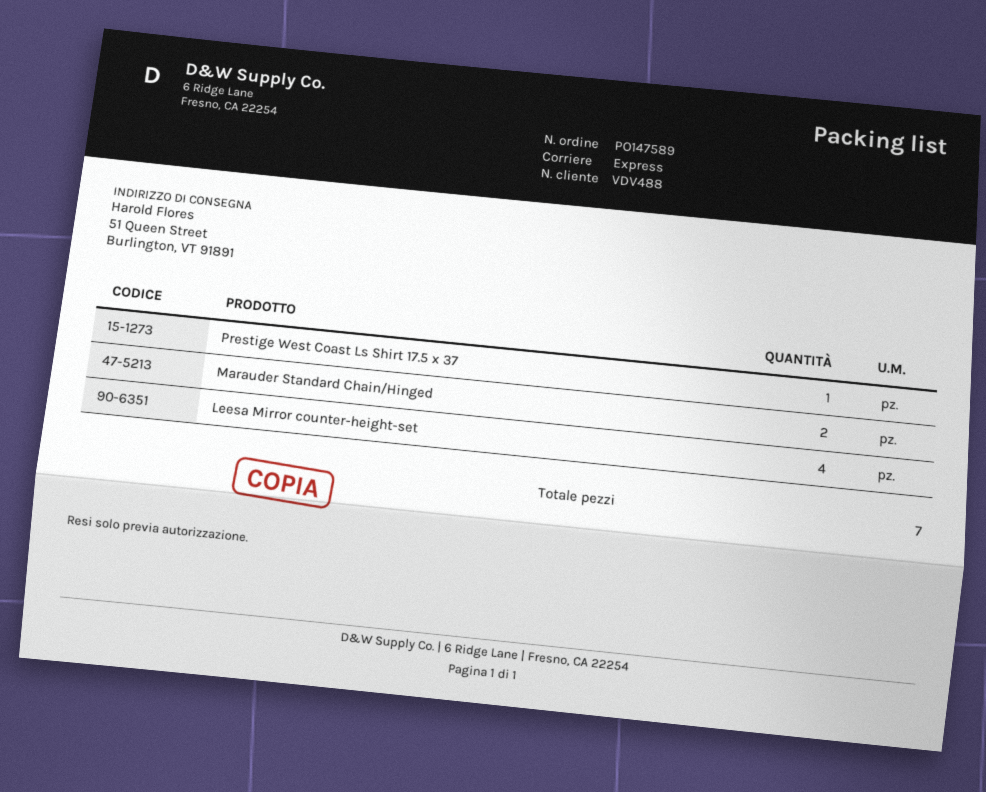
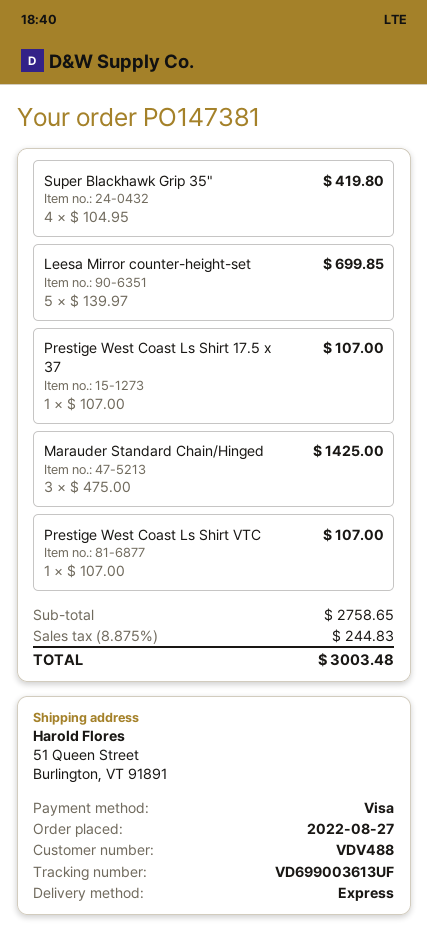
order number: PO147589 -> PO147381
Marauder Standard Chain/Hinged: 2 -> 3
Leesa Mirror counter-height-set: 4 -> 5
Super Blackhawk Grip 35": none -> 4
Prestige West Coast Ls Shirt VTC: none -> 1

